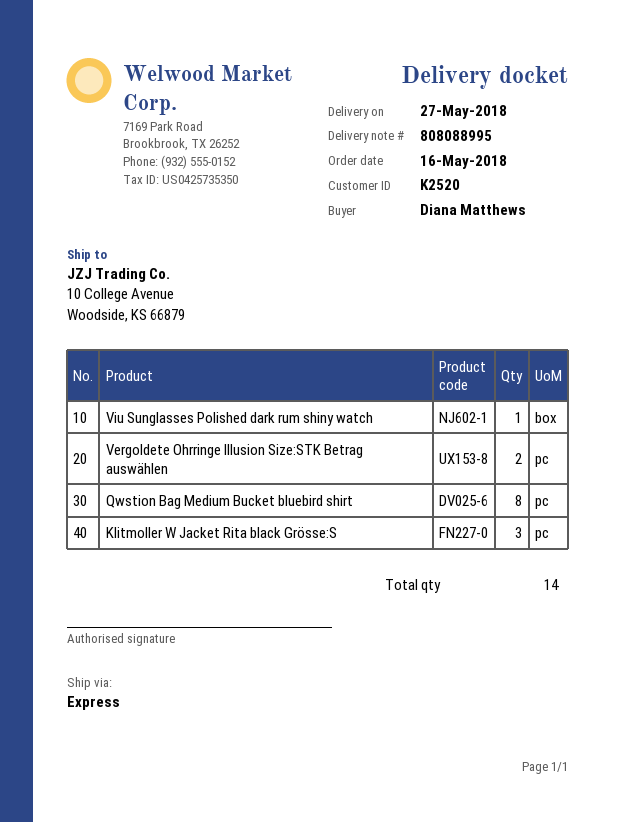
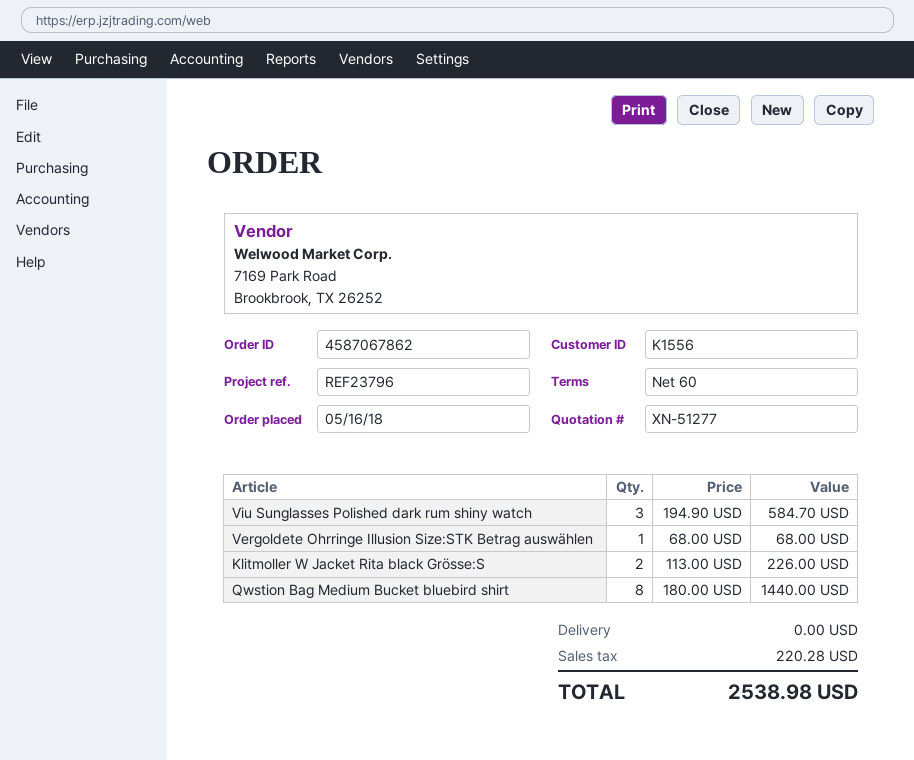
customer number: K2520 -> K1556
Viu Sunglasses Polished dark rum shiny watch: 1 -> 3
Vergoldete Ohrringe Illusion Size:STK Betrag auswählen: 2 -> 1
Klitmoller W Jacket Rita black Grösse:S: 3 -> 2

